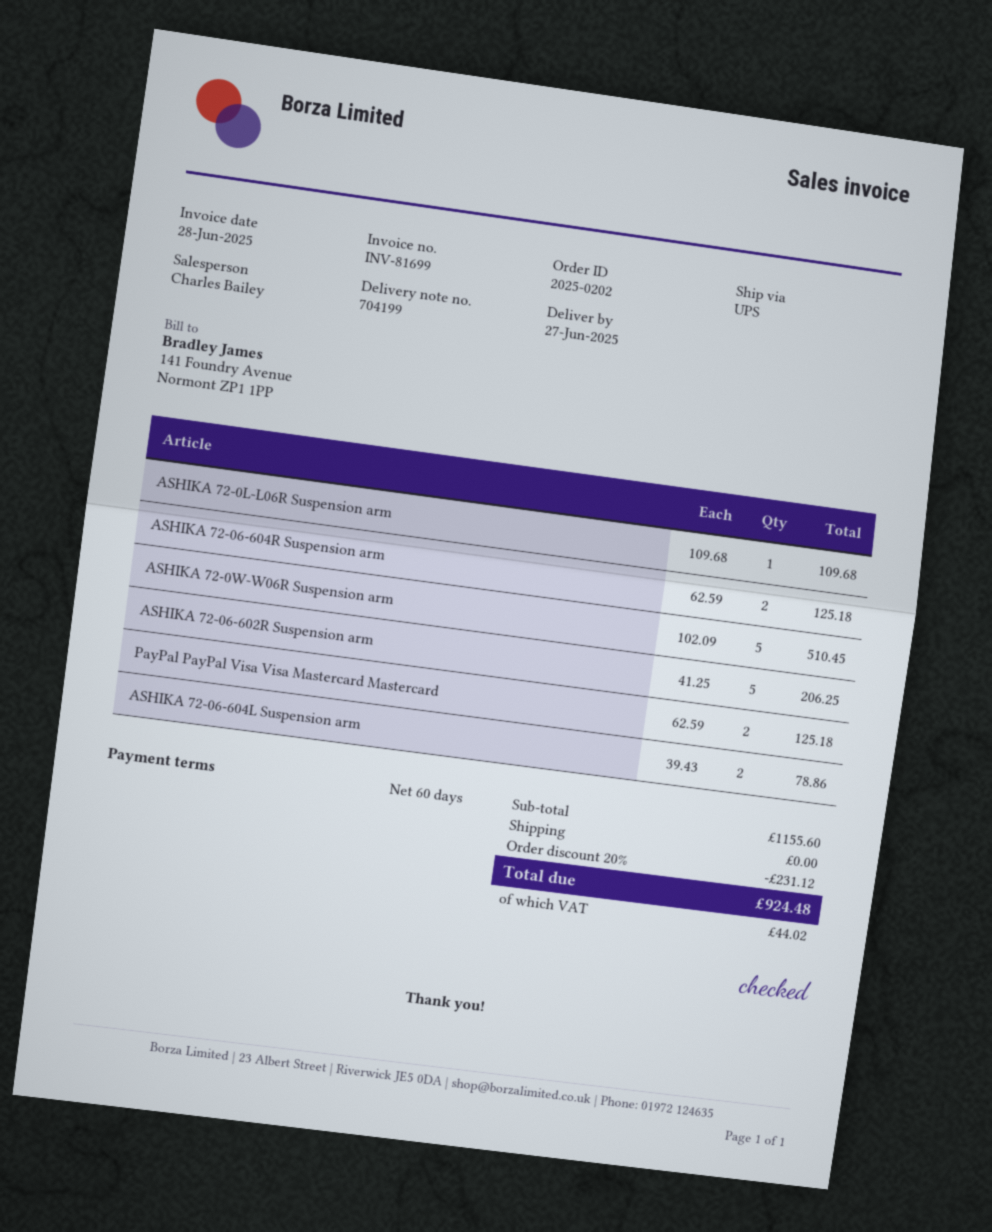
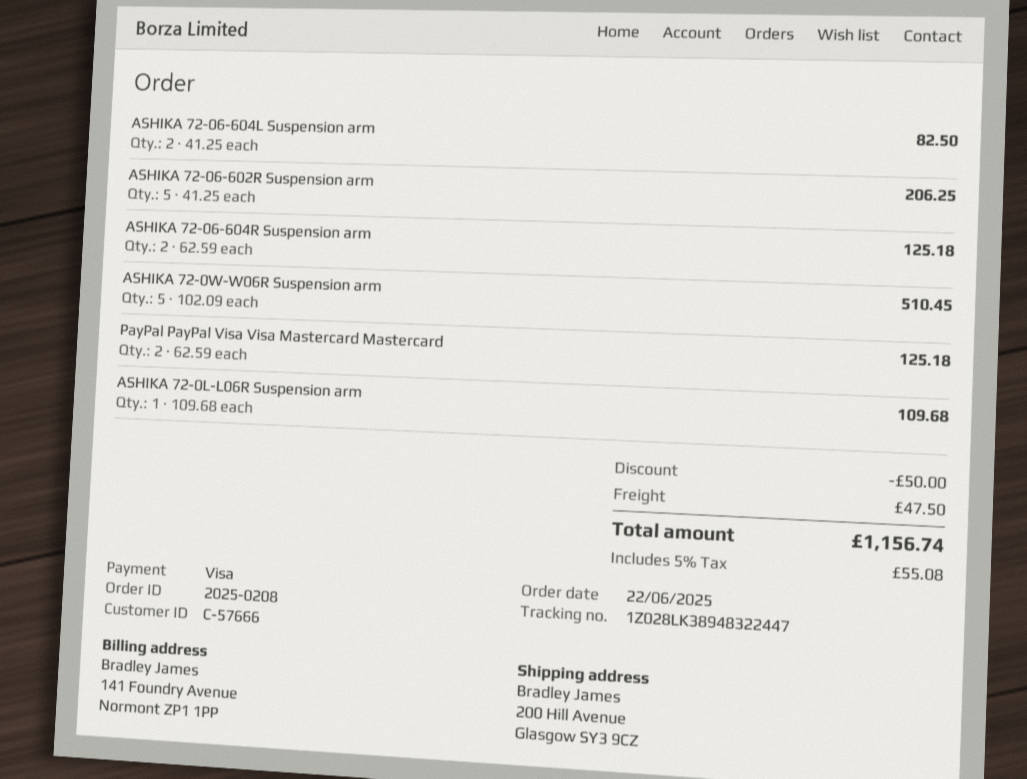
order number: 2025-0202 -> 2025-0208
ASHIKA 72-06-604L Suspension arm: 2 x 39.43 = 78.86 -> 2 x 41.25 = 82.50
discount: 231.12 -> 50.00
shipping: 0.00 -> 47.50
tax: 44.02 -> 55.08
total: 924.48 -> 1156.74

